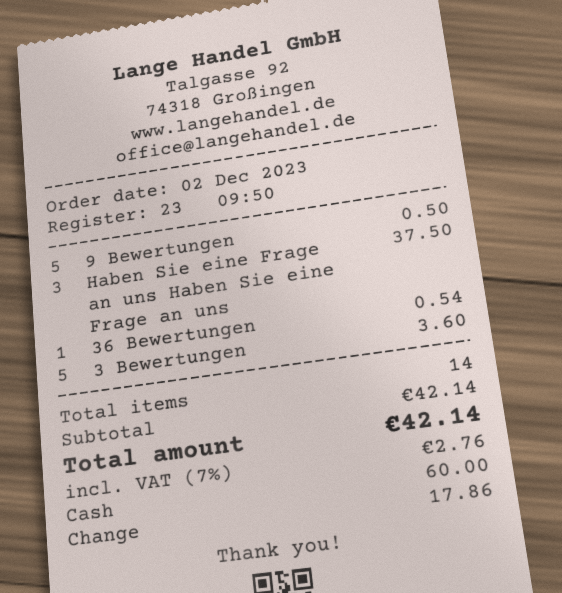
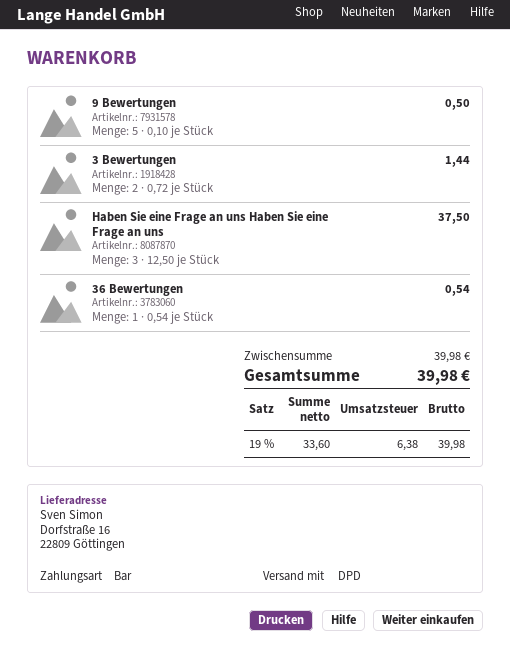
3 Bewertungen: 5 for 3.60 -> 2 for 1.44
subtotal: 42.14 -> 39.98
tax: 7% = 2.76 -> 19% = 6.38
total: 42.14 -> 39.98

